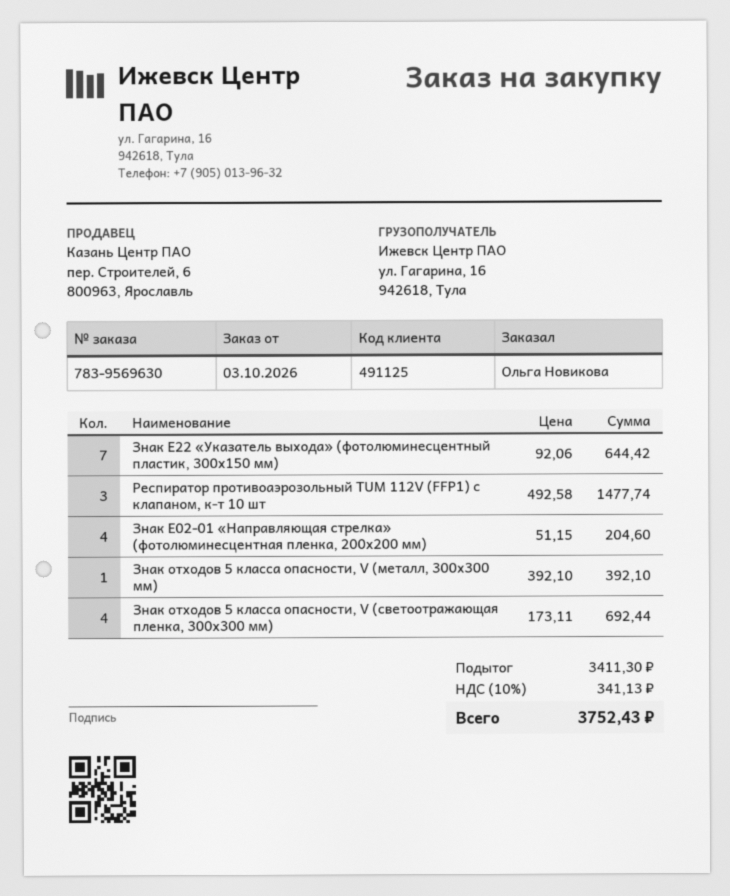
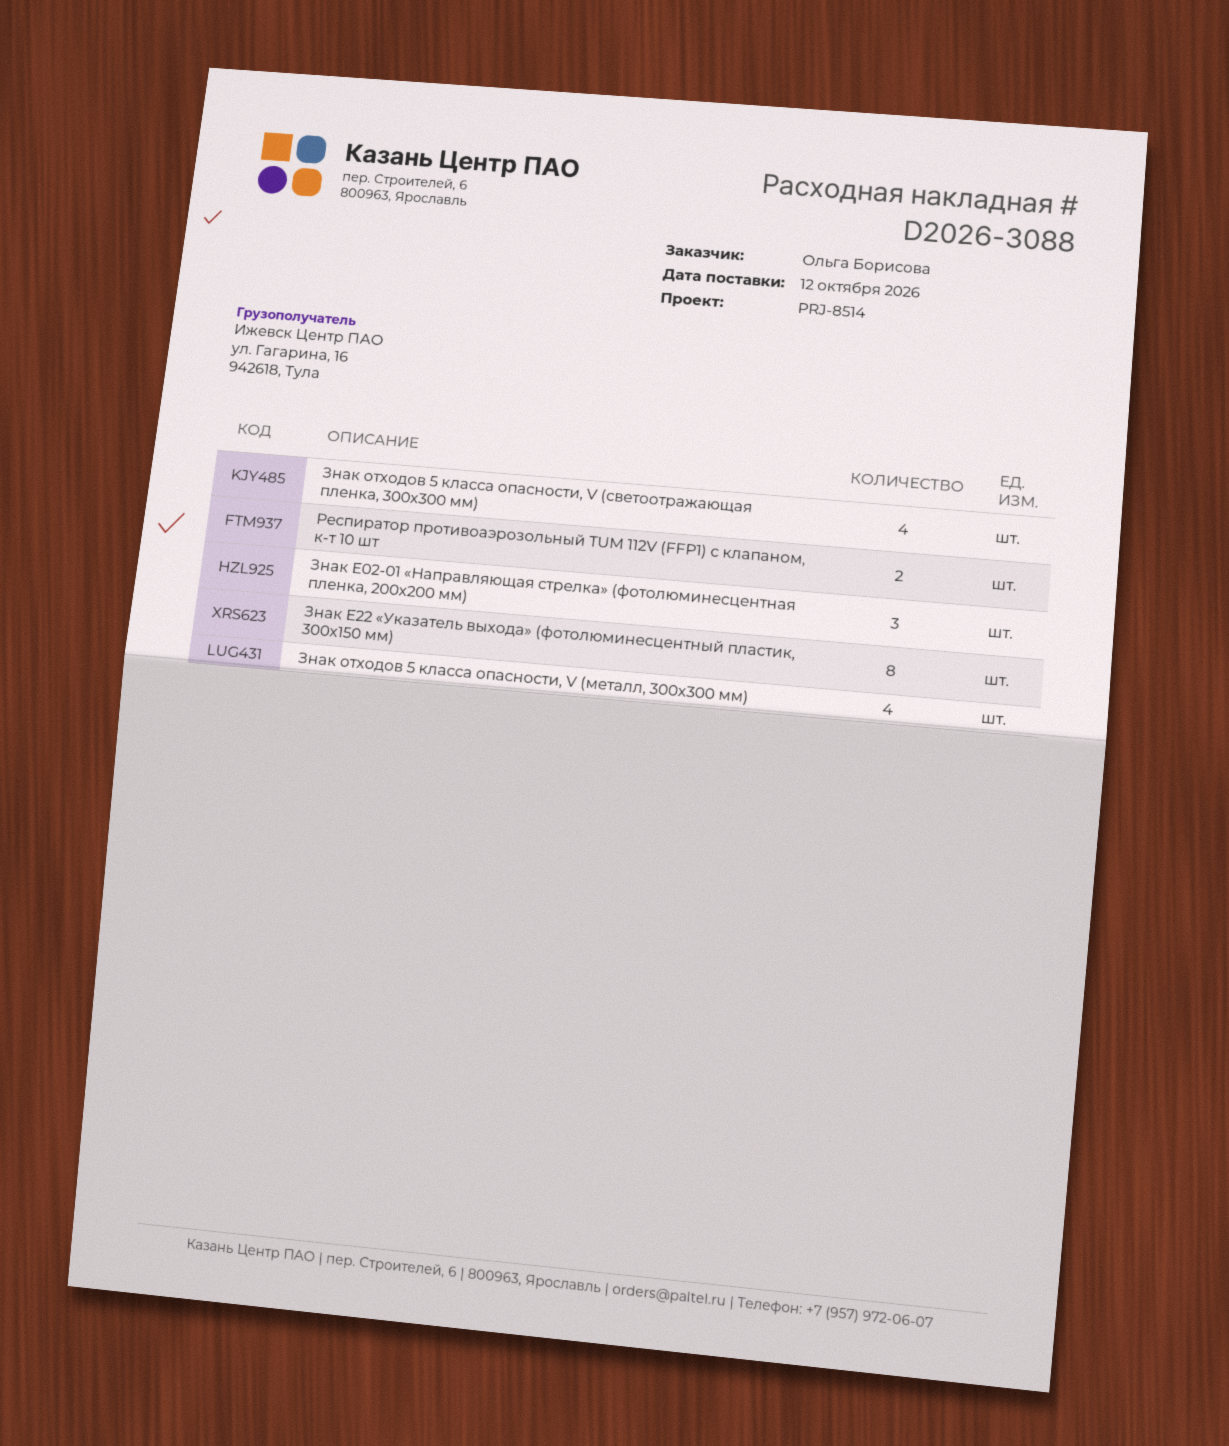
ordered by: Ольга Новикова -> Ольга Борисова
Знак E22 «Указатель выхода» (фотолюминесцентный пластик, 300х150 мм): 7 -> 8
Респиратор противоаэрозольный TUM 112V (FFP1) с клапаном, к-т 10 шт: 3 -> 2
Знак E02-01 «Направляющая стрелка» (фотолюминесцентная пленка, 200х200 мм): 4 -> 3
Знак отходов 5 класса опасности, V (металл, 300х300 мм): 1 -> 4

